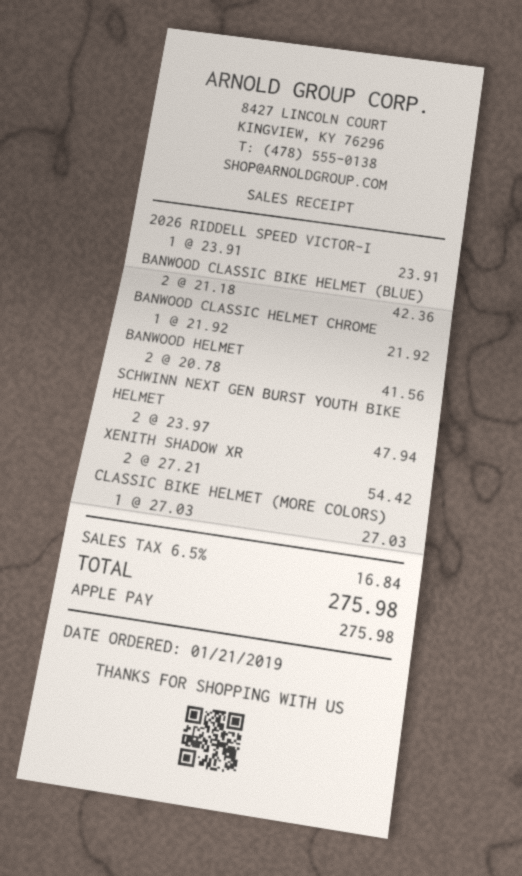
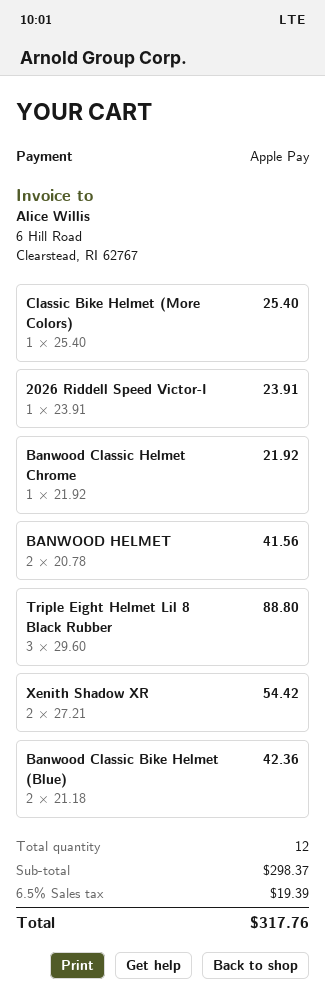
SCHWINN NEXT GEN BURST YOUTH BIKE HELMET: 2 x 23.97 = 47.94 -> none
CLASSIC BIKE HELMET (MORE COLORS): 1 x 27.03 = 27.03 -> 1 x 25.40 = 25.40
Triple Eight Helmet Lil 8 Black Rubber: none -> 3 x 29.60 = 88.80
tax: 6.5% = 16.84 -> 6.5% = 19.39
total: 275.98 -> 317.76

